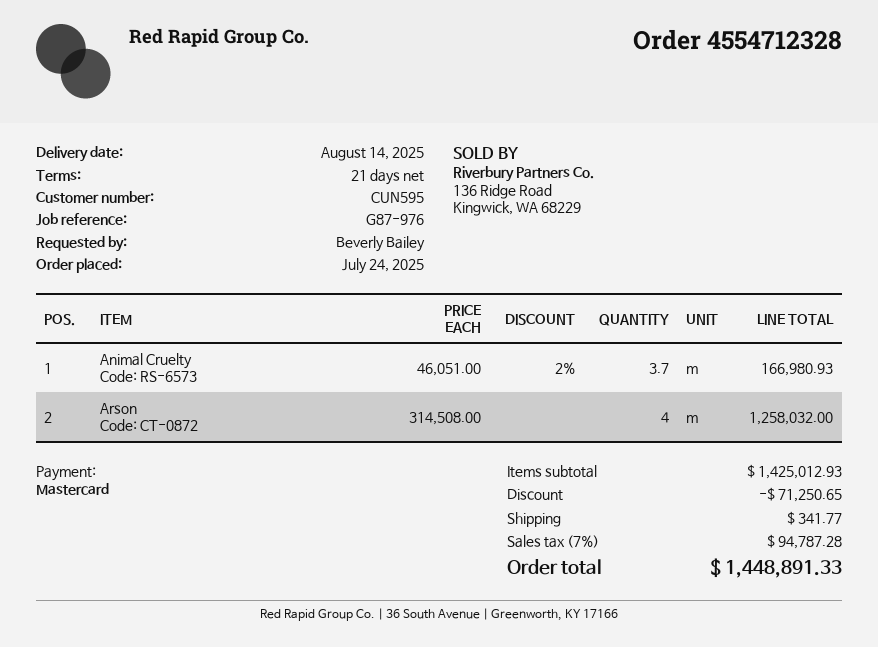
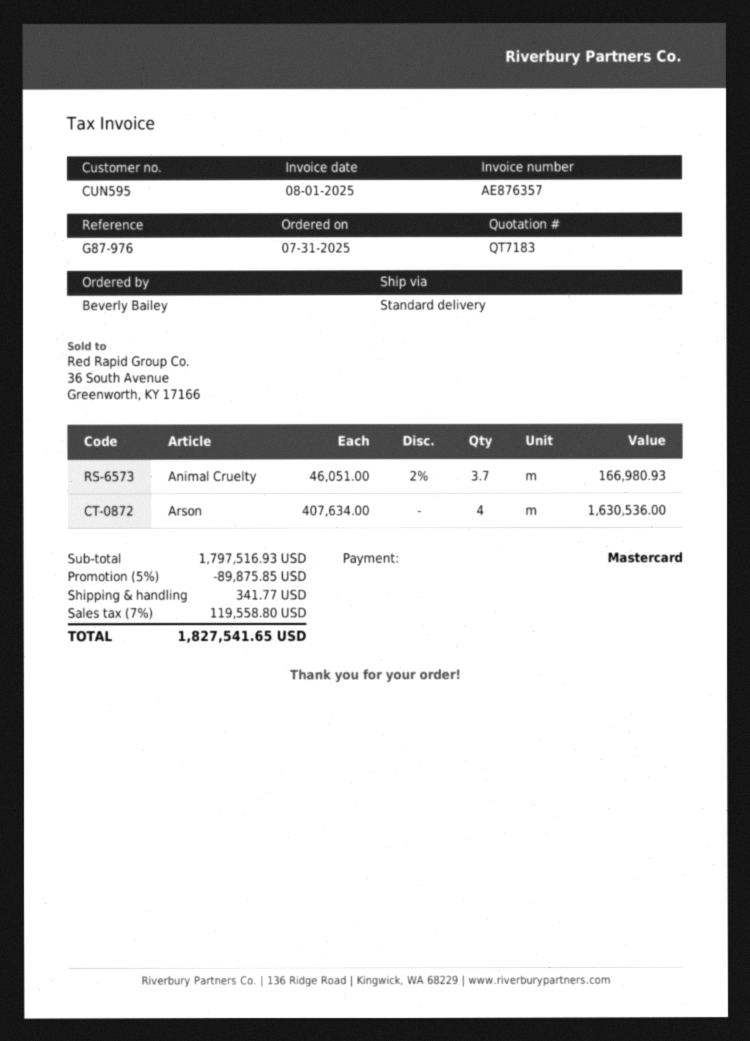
order date: 2025-07-24 -> 2025-07-31
Arson: 4 x 314508.00 = 1258032.00 -> 4 x 407634.00 = 1630536.00
subtotal: 1425012.93 -> 1797516.93
discount: 71250.65 -> 89875.85
tax: 7% = 94787.28 -> 7% = 119558.80
total: 1448891.33 -> 1827541.65

